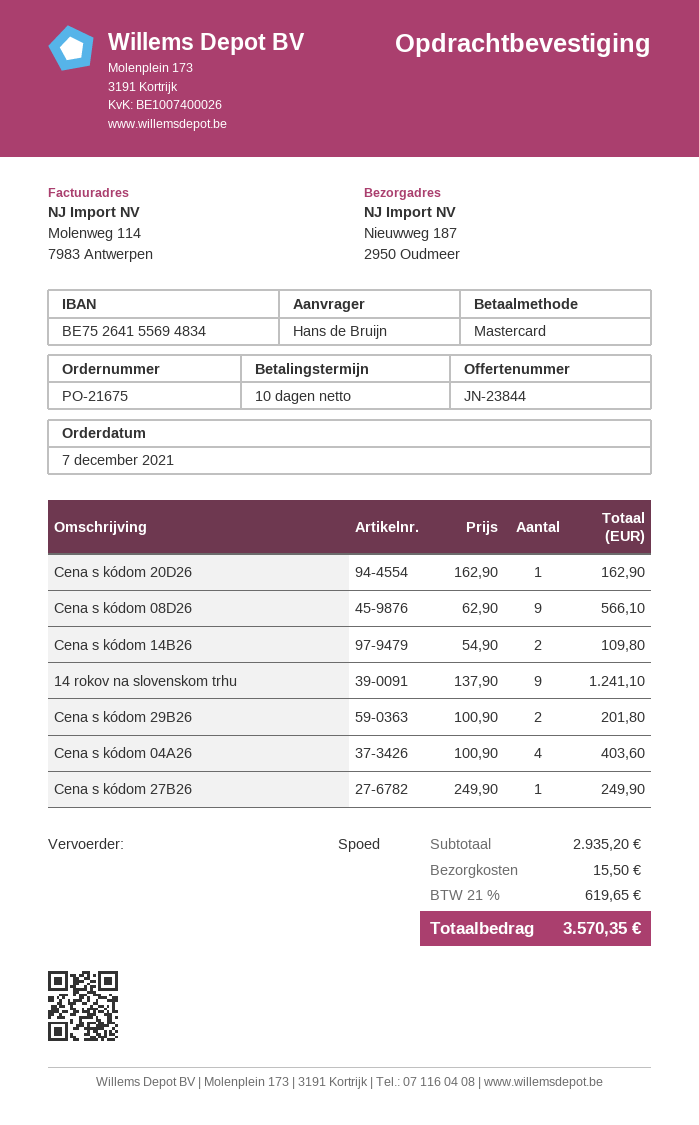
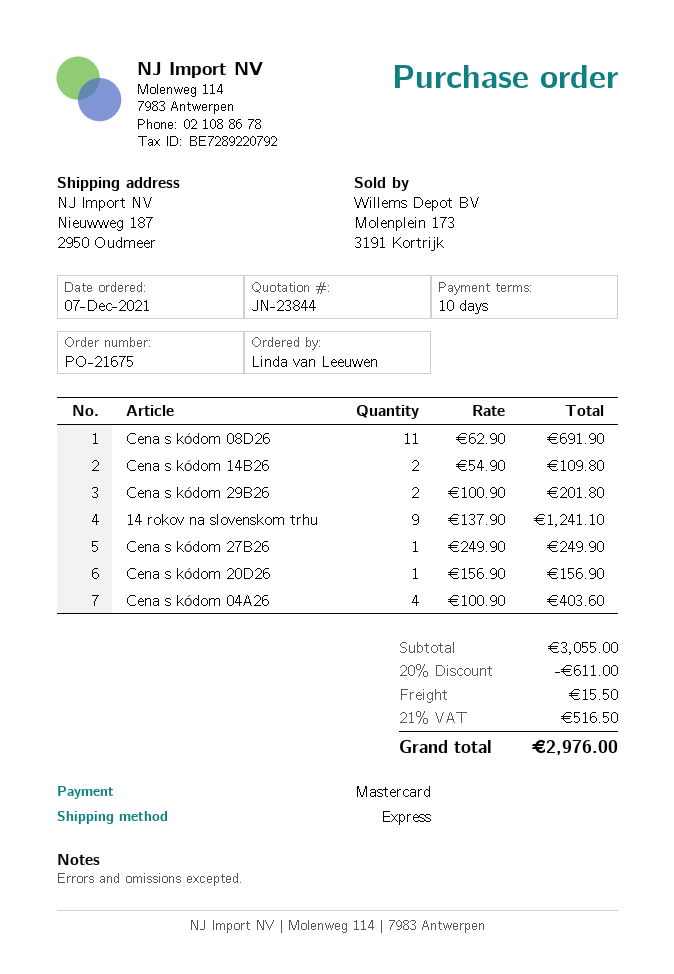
ordered by: Hans de Bruijn -> Linda van Leeuwen
Cena s kódom 20D26: 1 x 162.90 = 162.90 -> 1 x 156.90 = 156.90
Cena s kódom 08D26: 9 x 62.90 = 566.10 -> 11 x 62.90 = 691.90
subtotal: 2935.20 -> 3055.00
discount: none -> 20% = 611.00
tax: 21% = 619.65 -> 21% = 516.50
total: 3570.35 -> 2976.00

